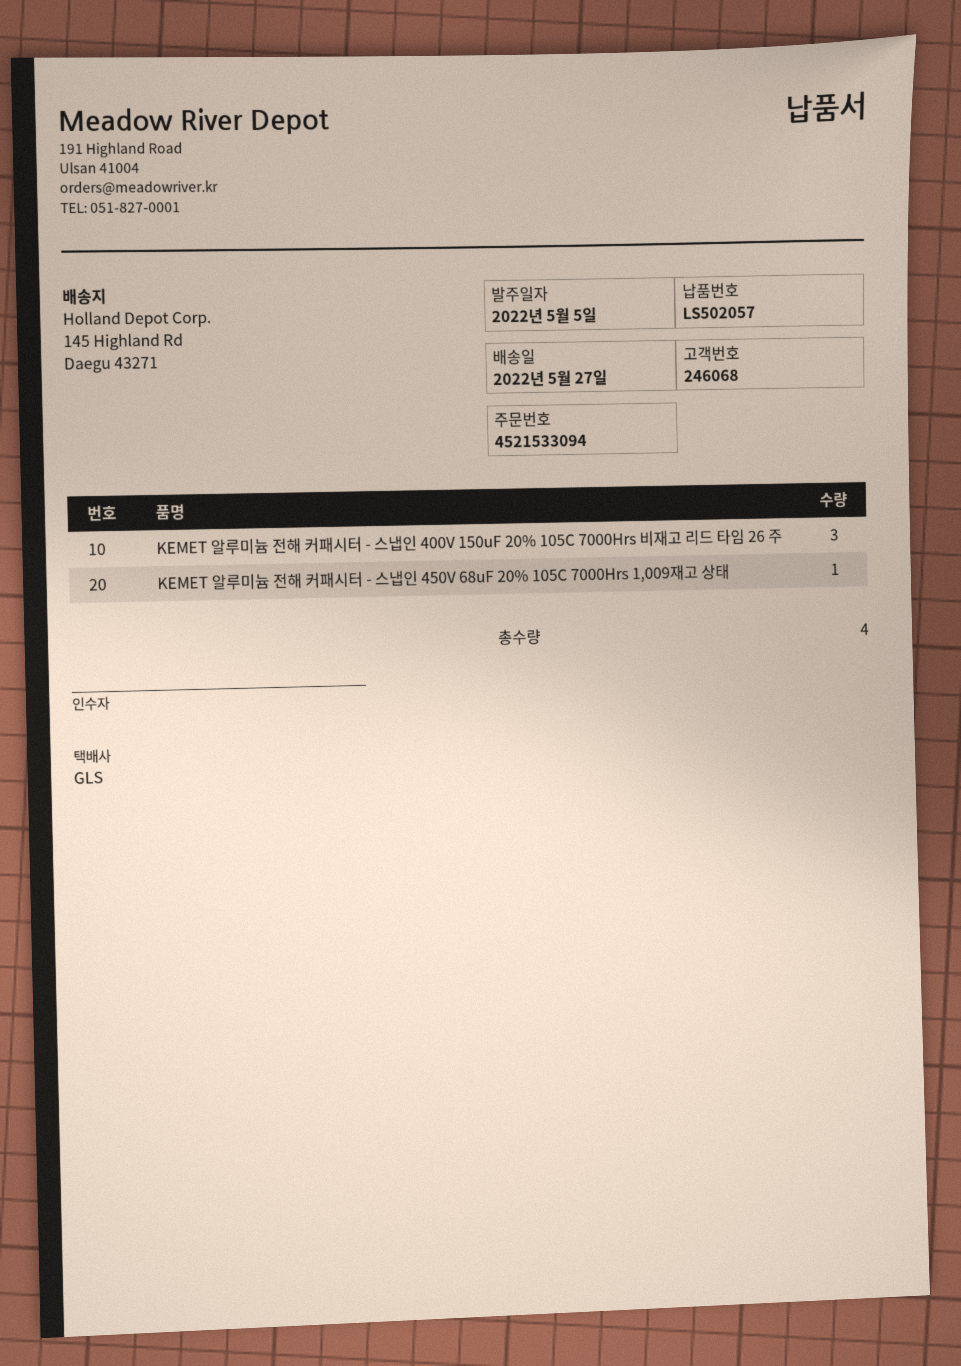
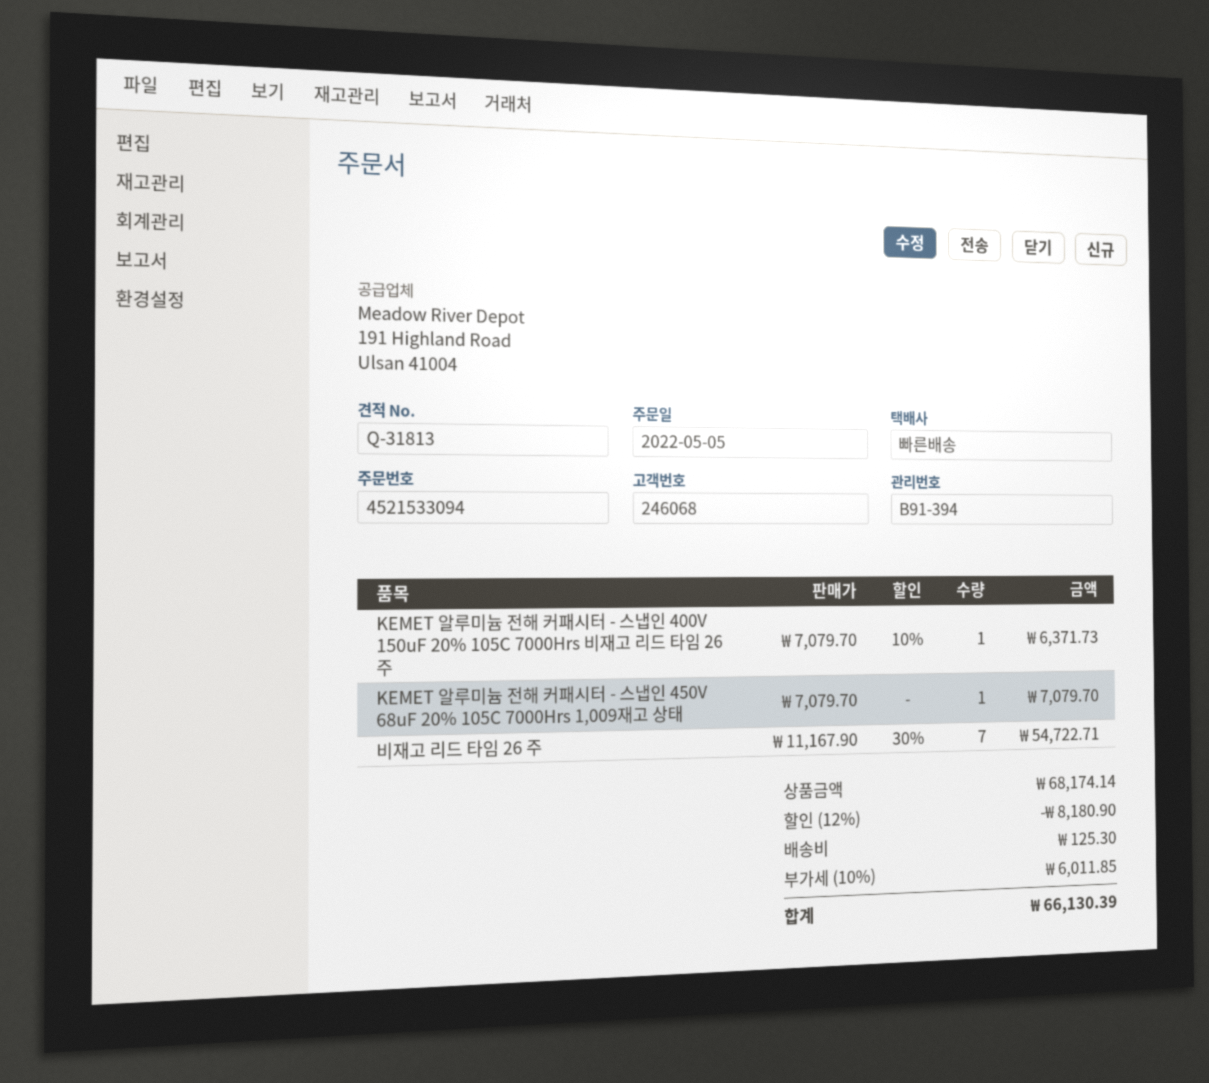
shipping method: GLS -> express
KEMET 알루미늄 전해 커패시터 - 스냅인 400V 150uF 20% 105C 7000Hrs 비재고 리드 타임 26 주: 3 -> 1
비재고 리드 타임 26 주: none -> 7

